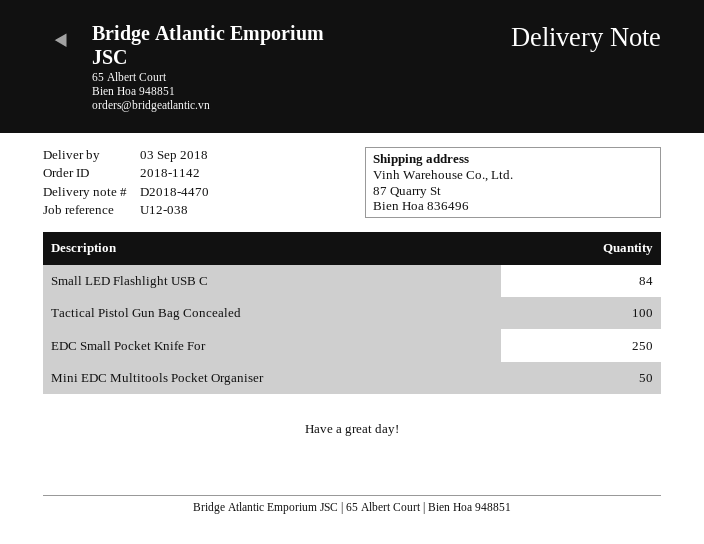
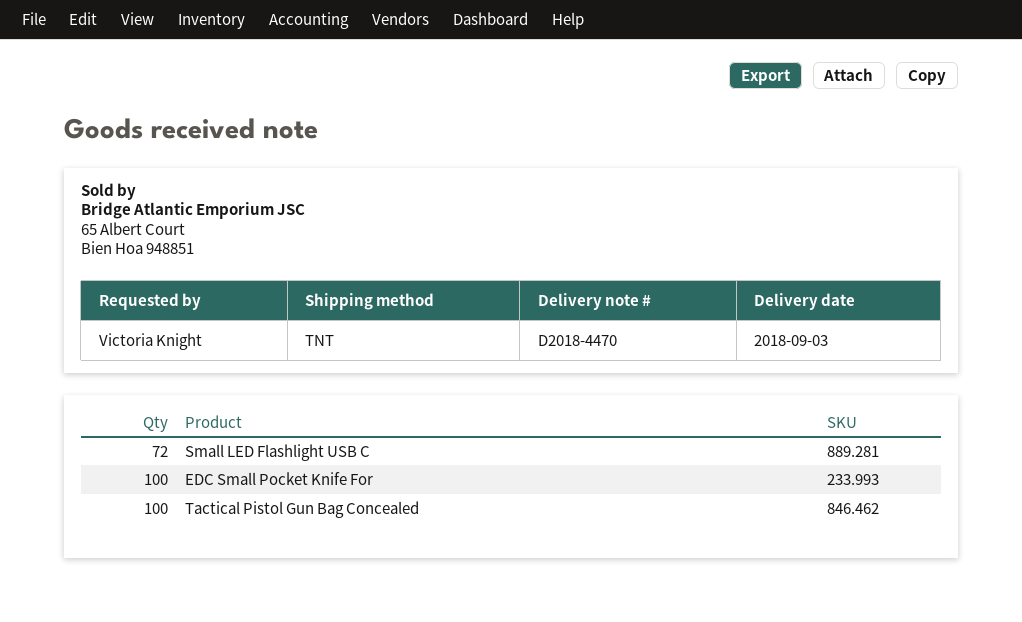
Small LED Flashlight USB C: 84 -> 72
EDC Small Pocket Knife For: 250 -> 100
Mini EDC Multitools Pocket Organiser: 50 -> none

